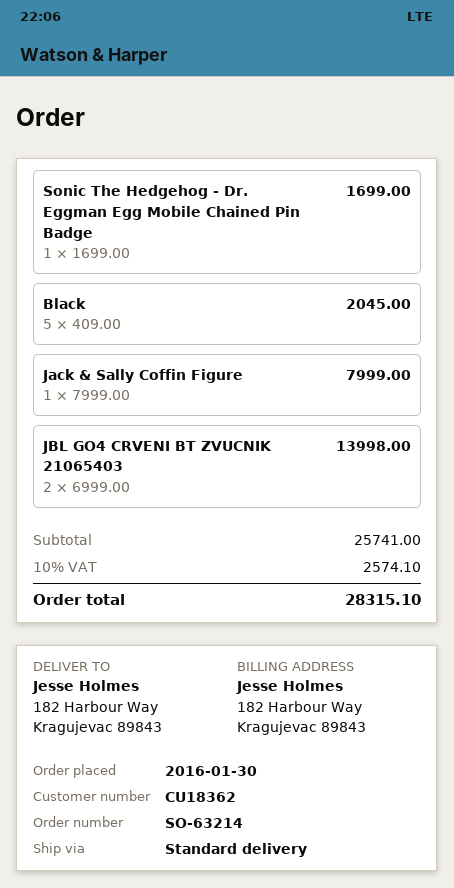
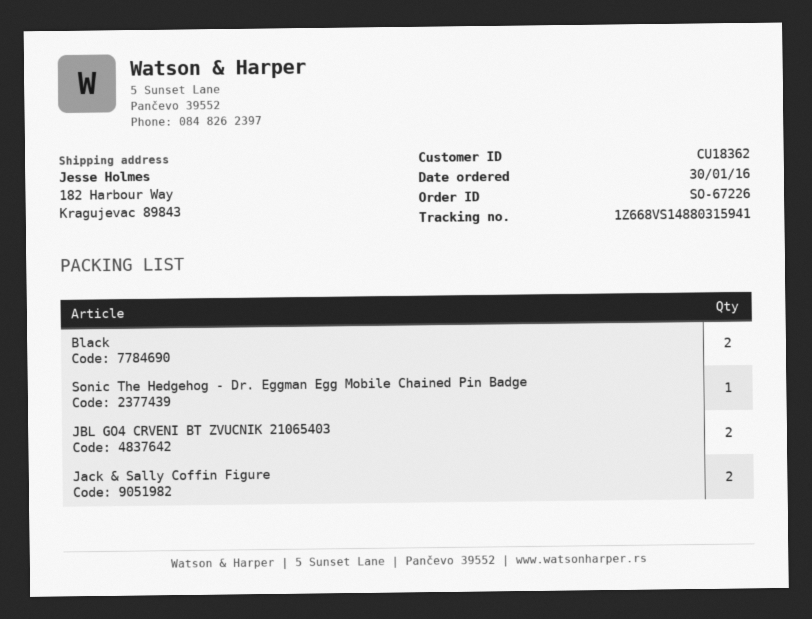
order number: SO-63214 -> SO-67226
Black: 5 -> 2
Jack & Sally Coffin Figure: 1 -> 2

